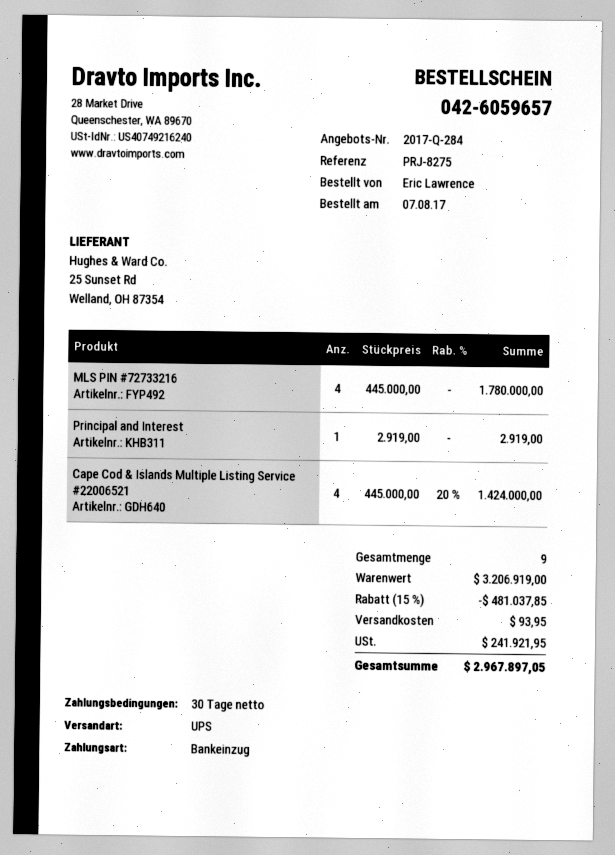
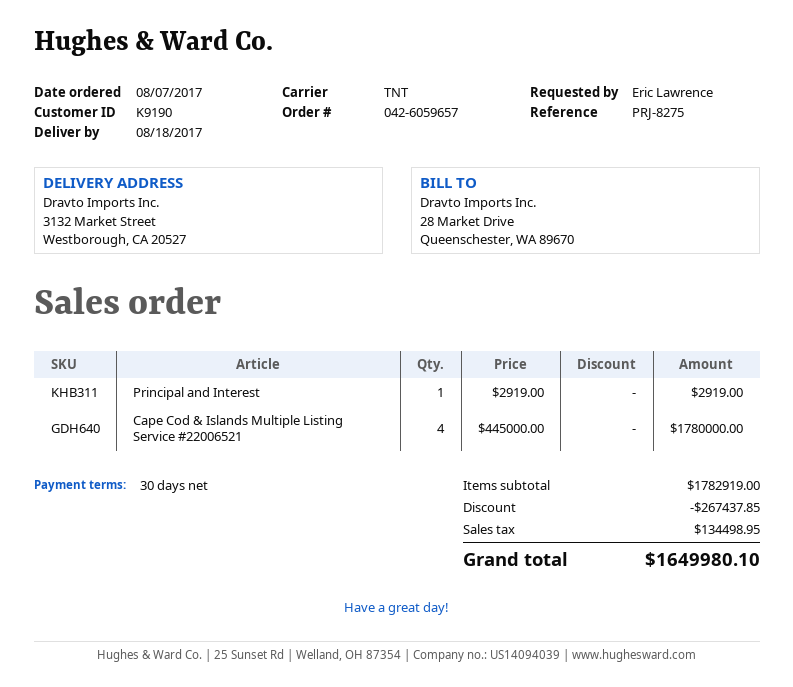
shipping method: UPS -> TNT
MLS PIN #72733216: 4 x 445000.00 = 1780000.00 -> none
Cape Cod & Islands Multiple Listing Service #22006521: 4 x 445000.00 - 20% = 1424000.00 -> 4 x 445000.00 = 1780000.00
subtotal: 3206919.00 -> 1782919.00
discount: 481037.85 -> 267437.85
shipping: 93.95 -> none
tax: 241921.95 -> 134498.95
total: 2967897.05 -> 1649980.10

